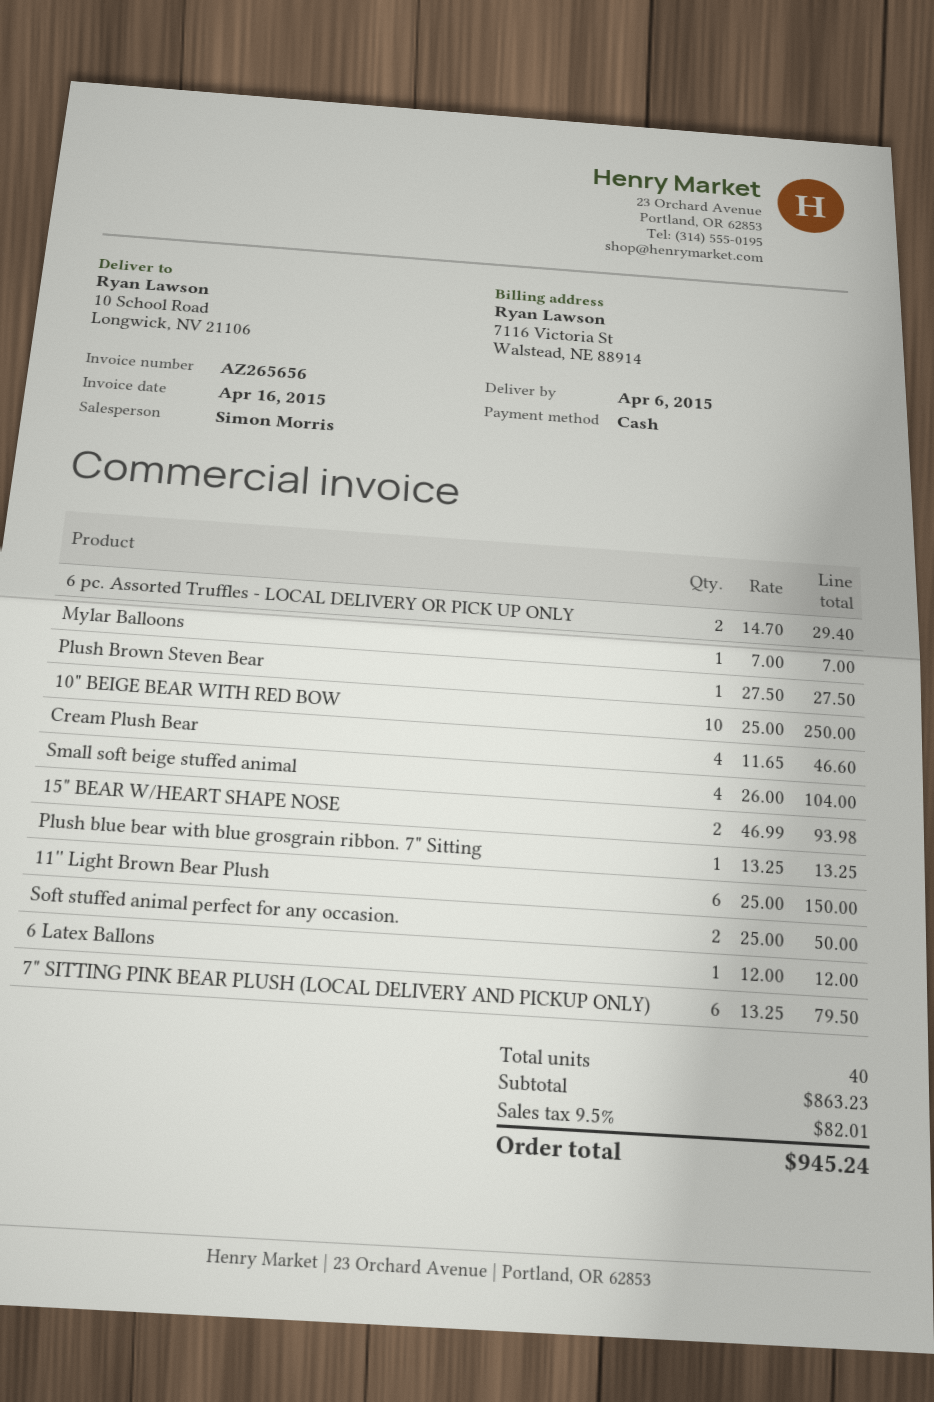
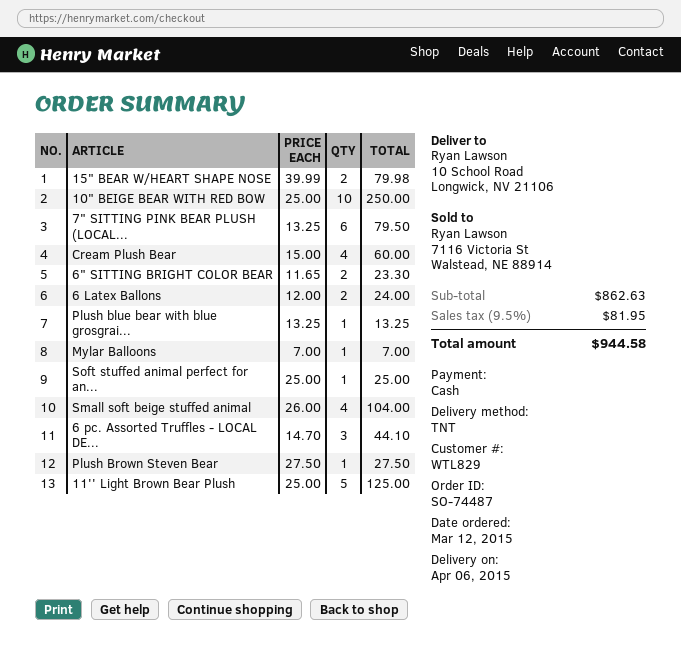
6 pc. Assorted Truffles - LOCAL DELIVERY OR PICK UP ONLY: 2 x 14.70 = 29.40 -> 3 x 14.70 = 44.10
Cream Plush Bear: 4 x 11.65 = 46.60 -> 4 x 15.00 = 60.00
15" BEAR W/HEART SHAPE NOSE: 2 x 46.99 = 93.98 -> 2 x 39.99 = 79.98
11'' Light Brown Bear Plush: 6 x 25.00 = 150.00 -> 5 x 25.00 = 125.00
Soft stuffed animal perfect for any occasion.: 2 x 25.00 = 50.00 -> 1 x 25.00 = 25.00
6 Latex Ballons: 1 x 12.00 = 12.00 -> 2 x 12.00 = 24.00
6" SITTING BRIGHT COLOR BEAR: none -> 2 x 11.65 = 23.30
subtotal: 863.23 -> 862.63
tax: 9.5% = 82.01 -> 9.5% = 81.95
total: 945.24 -> 944.58

